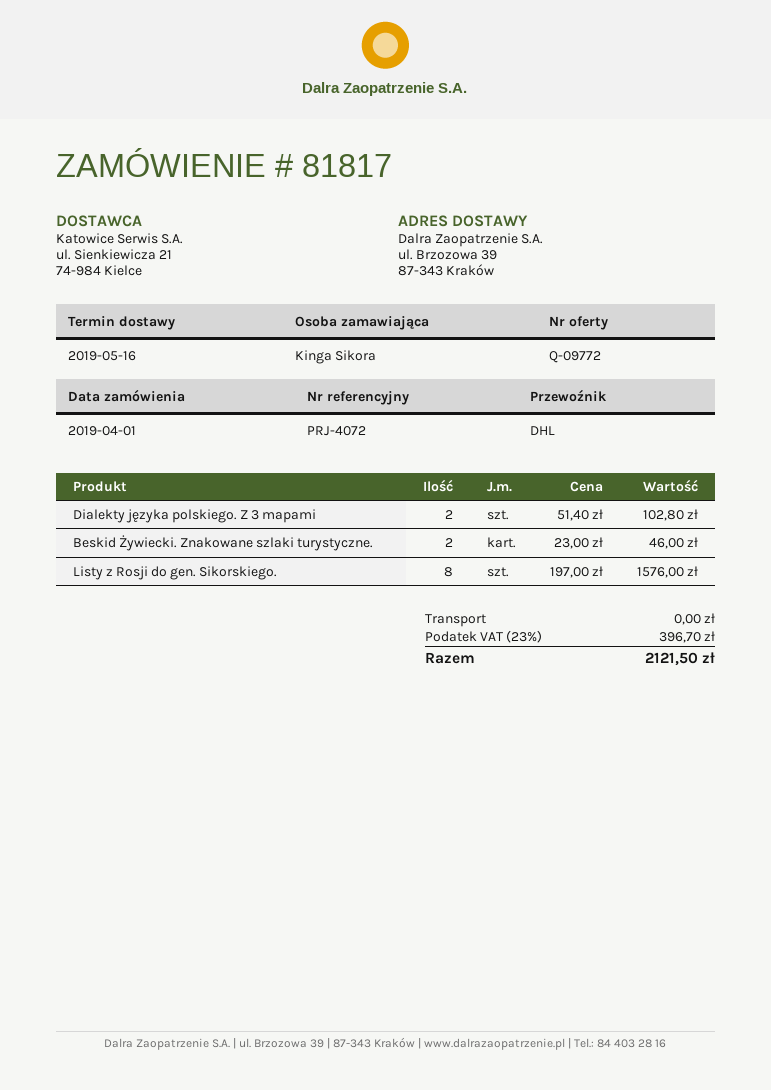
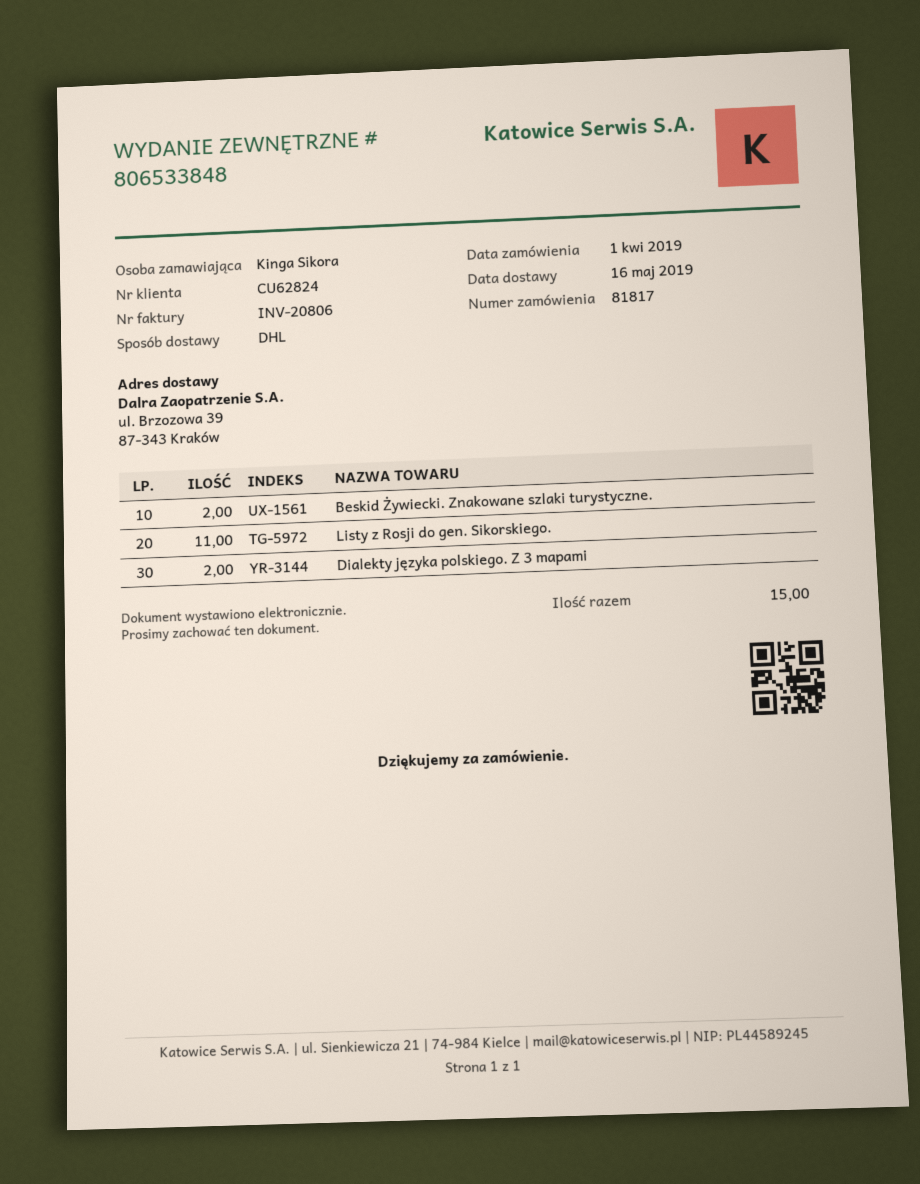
Listy z Rosji do gen. Sikorskiego.: 8 -> 11

